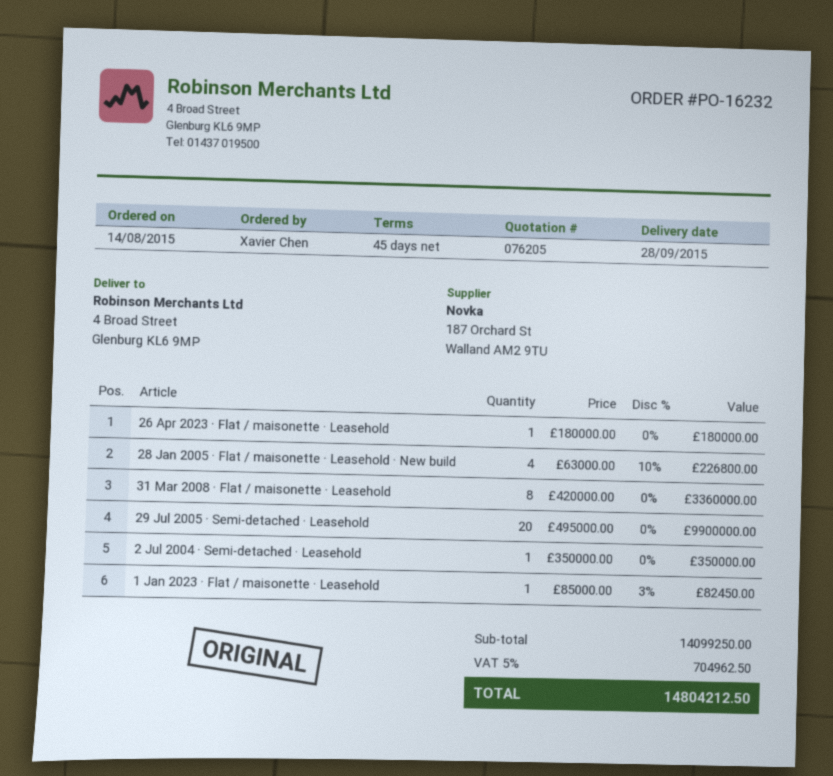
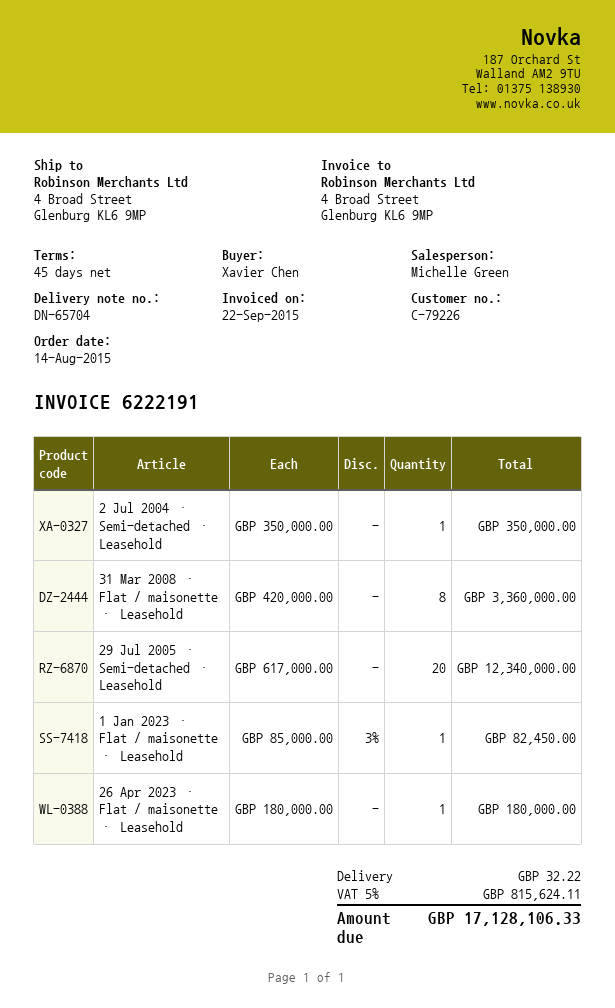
28 Jan 2005 · Flat / maisonette · Leasehold · New build: 4 x 63000.00 - 10% = 226800.00 -> none
29 Jul 2005 · Semi-detached · Leasehold: 20 x 495000.00 = 9900000.00 -> 20 x 617000.00 = 12340000.00
shipping: none -> 32.22
tax: 5% = 704962.50 -> 5% = 815624.11
total: 14804212.50 -> 17128106.33

